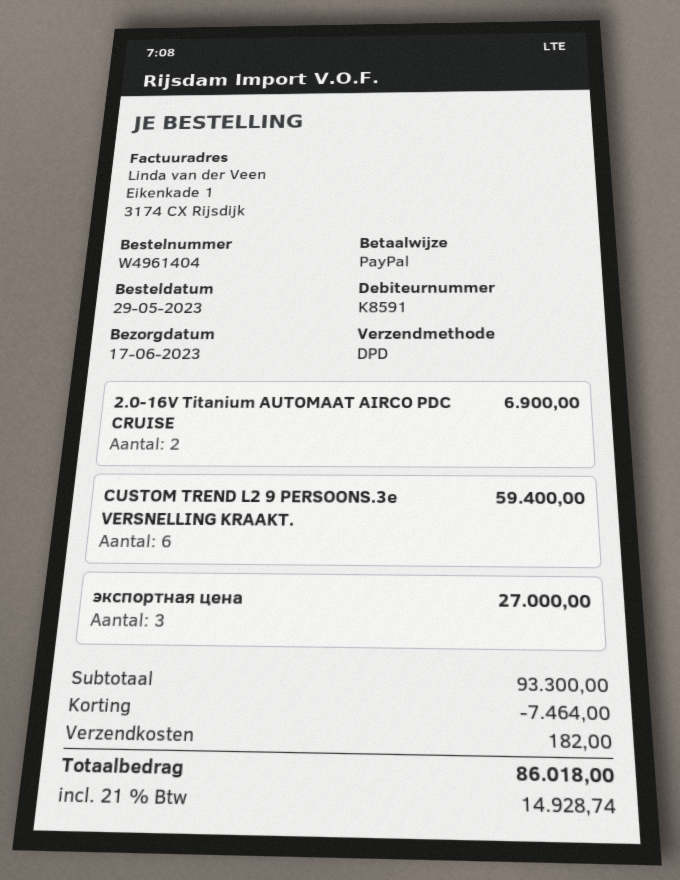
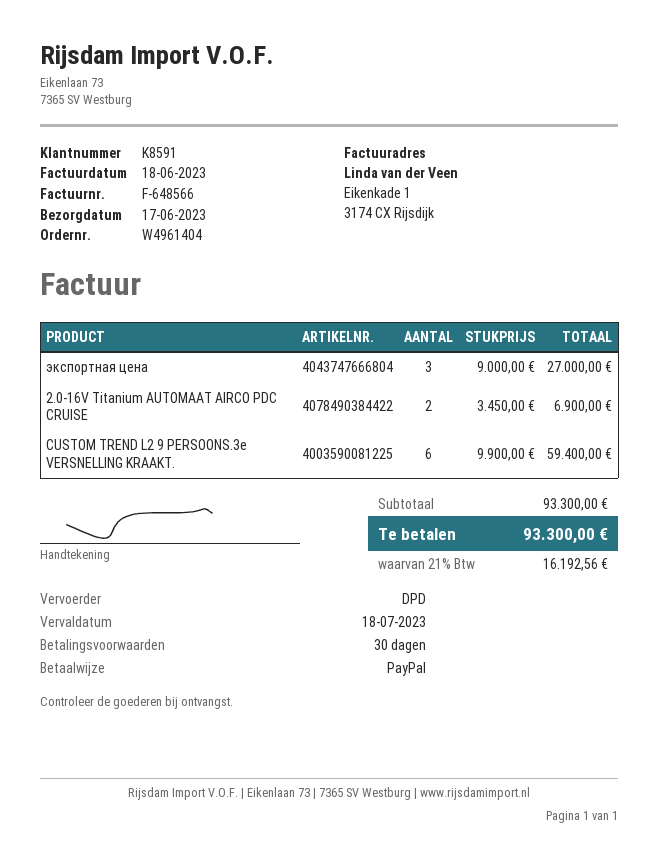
discount: 7464.00 -> none
shipping: 182.00 -> none
tax: 21% = 14928.74 -> 21% = 16192.56
total: 86018.00 -> 93300.00

